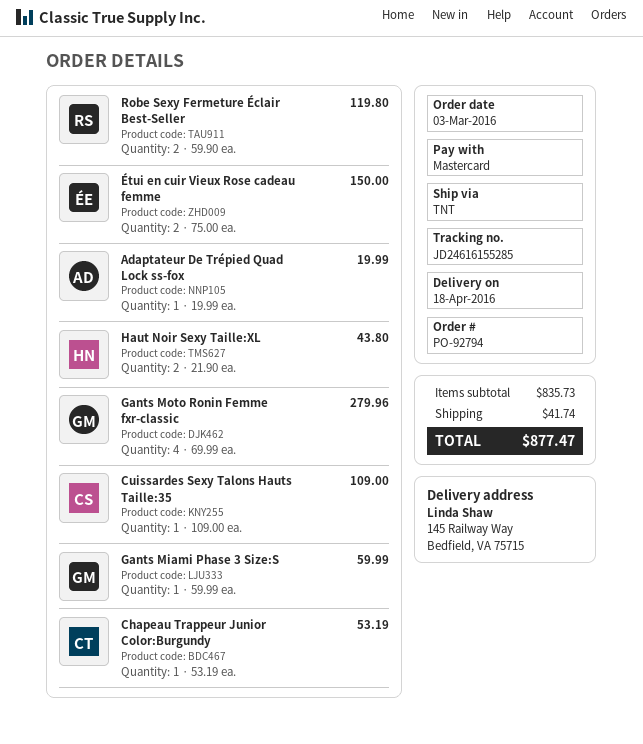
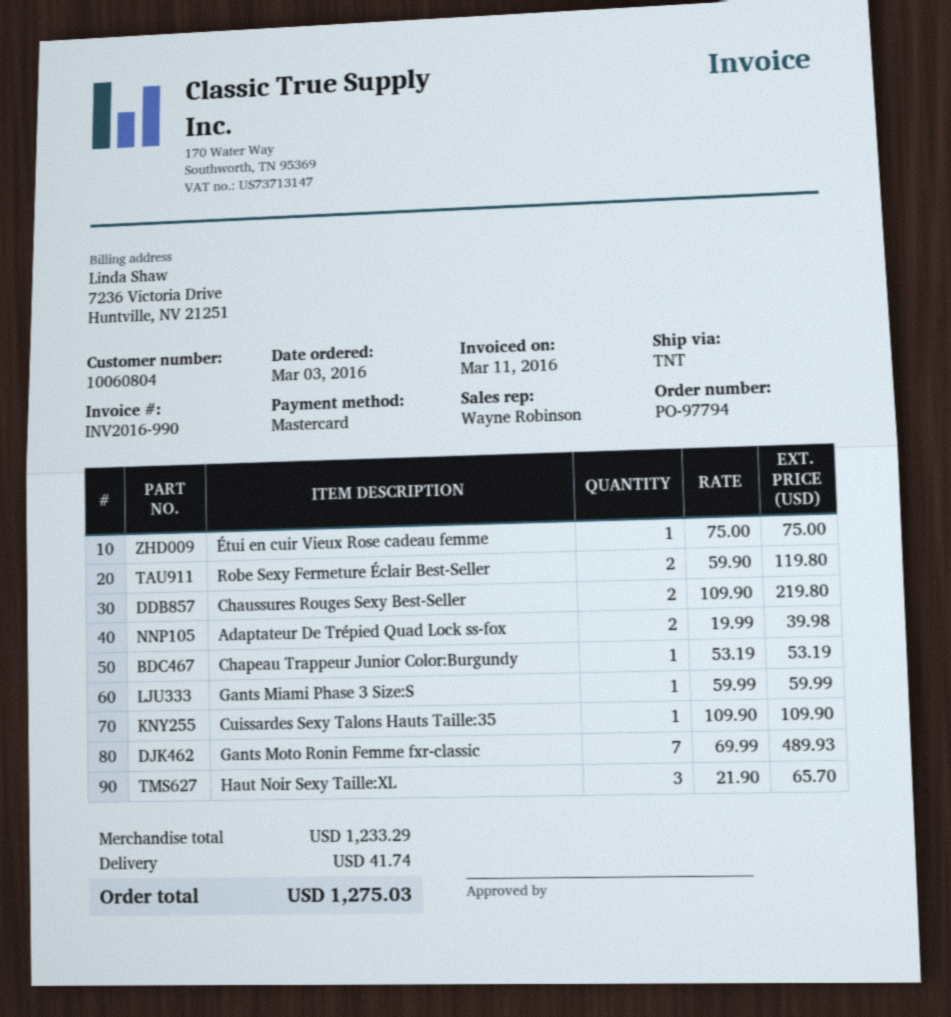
order number: PO-92794 -> PO-97794
Étui en cuir Vieux Rose cadeau femme: 2 x 75.00 = 150.00 -> 1 x 75.00 = 75.00
Adaptateur De Trépied Quad Lock ss-fox: 1 x 19.99 = 19.99 -> 2 x 19.99 = 39.98
Haut Noir Sexy Taille:XL: 2 x 21.90 = 43.80 -> 3 x 21.90 = 65.70
Gants Moto Ronin Femme fxr-classic: 4 x 69.99 = 279.96 -> 7 x 69.99 = 489.93
Cuissardes Sexy Talons Hauts Taille:35: 1 x 109.00 = 109.00 -> 1 x 109.90 = 109.90
Chaussures Rouges Sexy Best-Seller: none -> 2 x 109.90 = 219.80
subtotal: 835.73 -> 1233.29
total: 877.47 -> 1275.03

